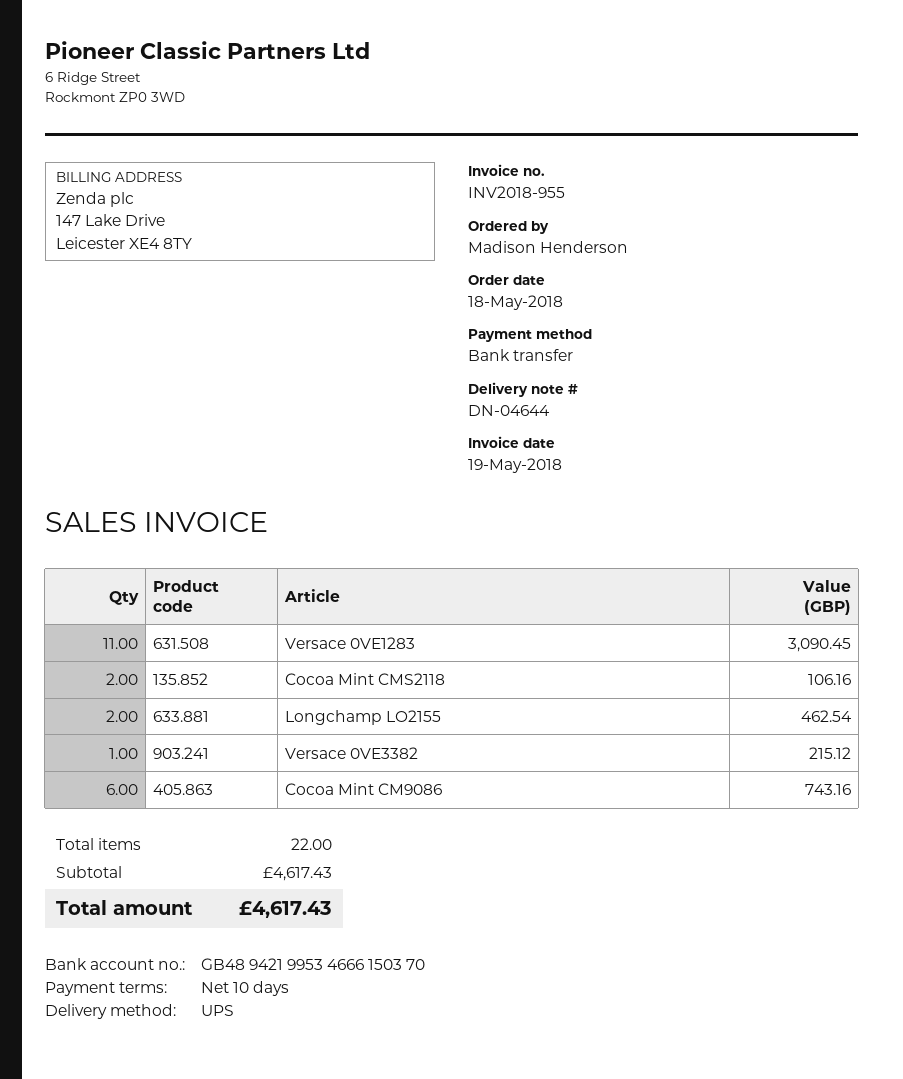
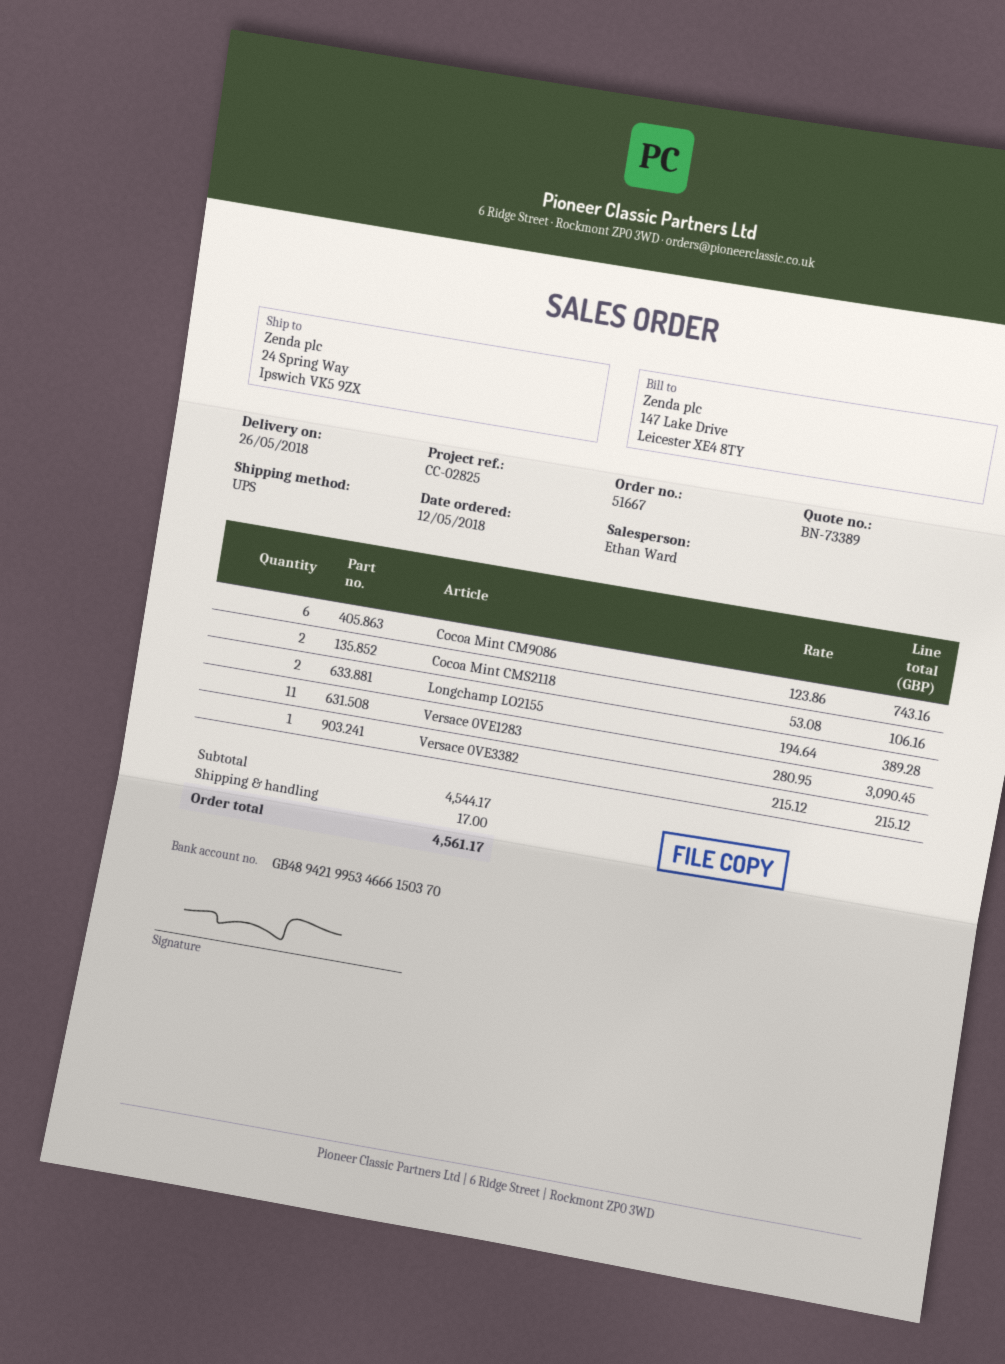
order date: 2018-05-18 -> 2018-05-12
Longchamp LO2155: 2 for 462.54 -> 2 for 389.28
subtotal: 4617.43 -> 4544.17
shipping: none -> 17.00
total: 4617.43 -> 4561.17

